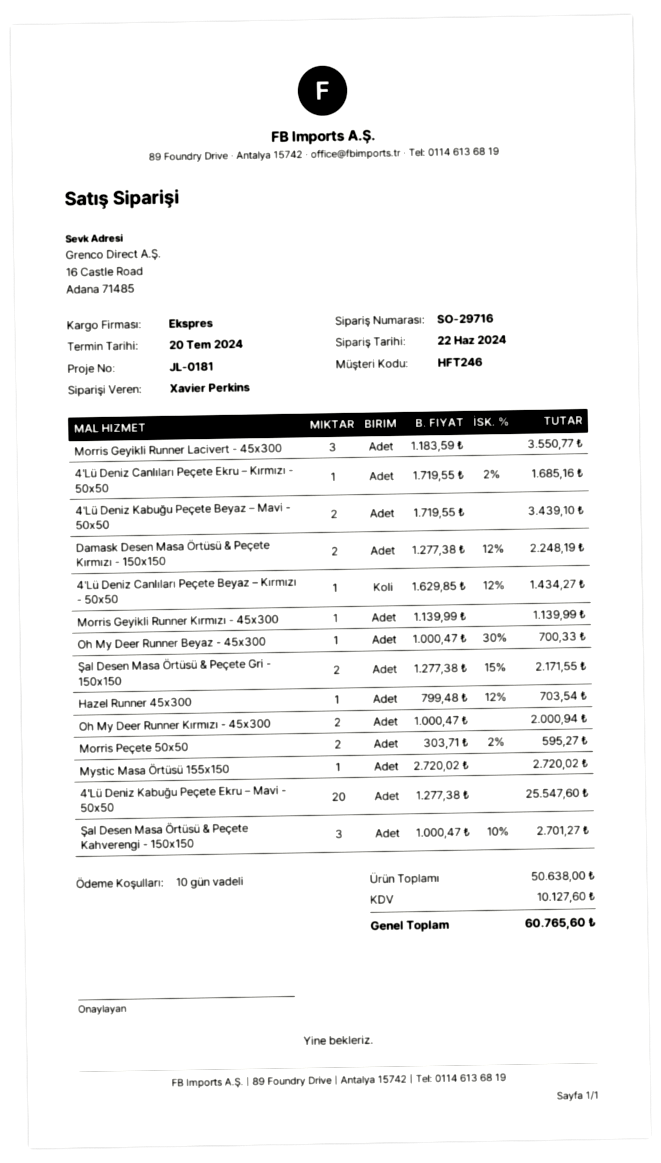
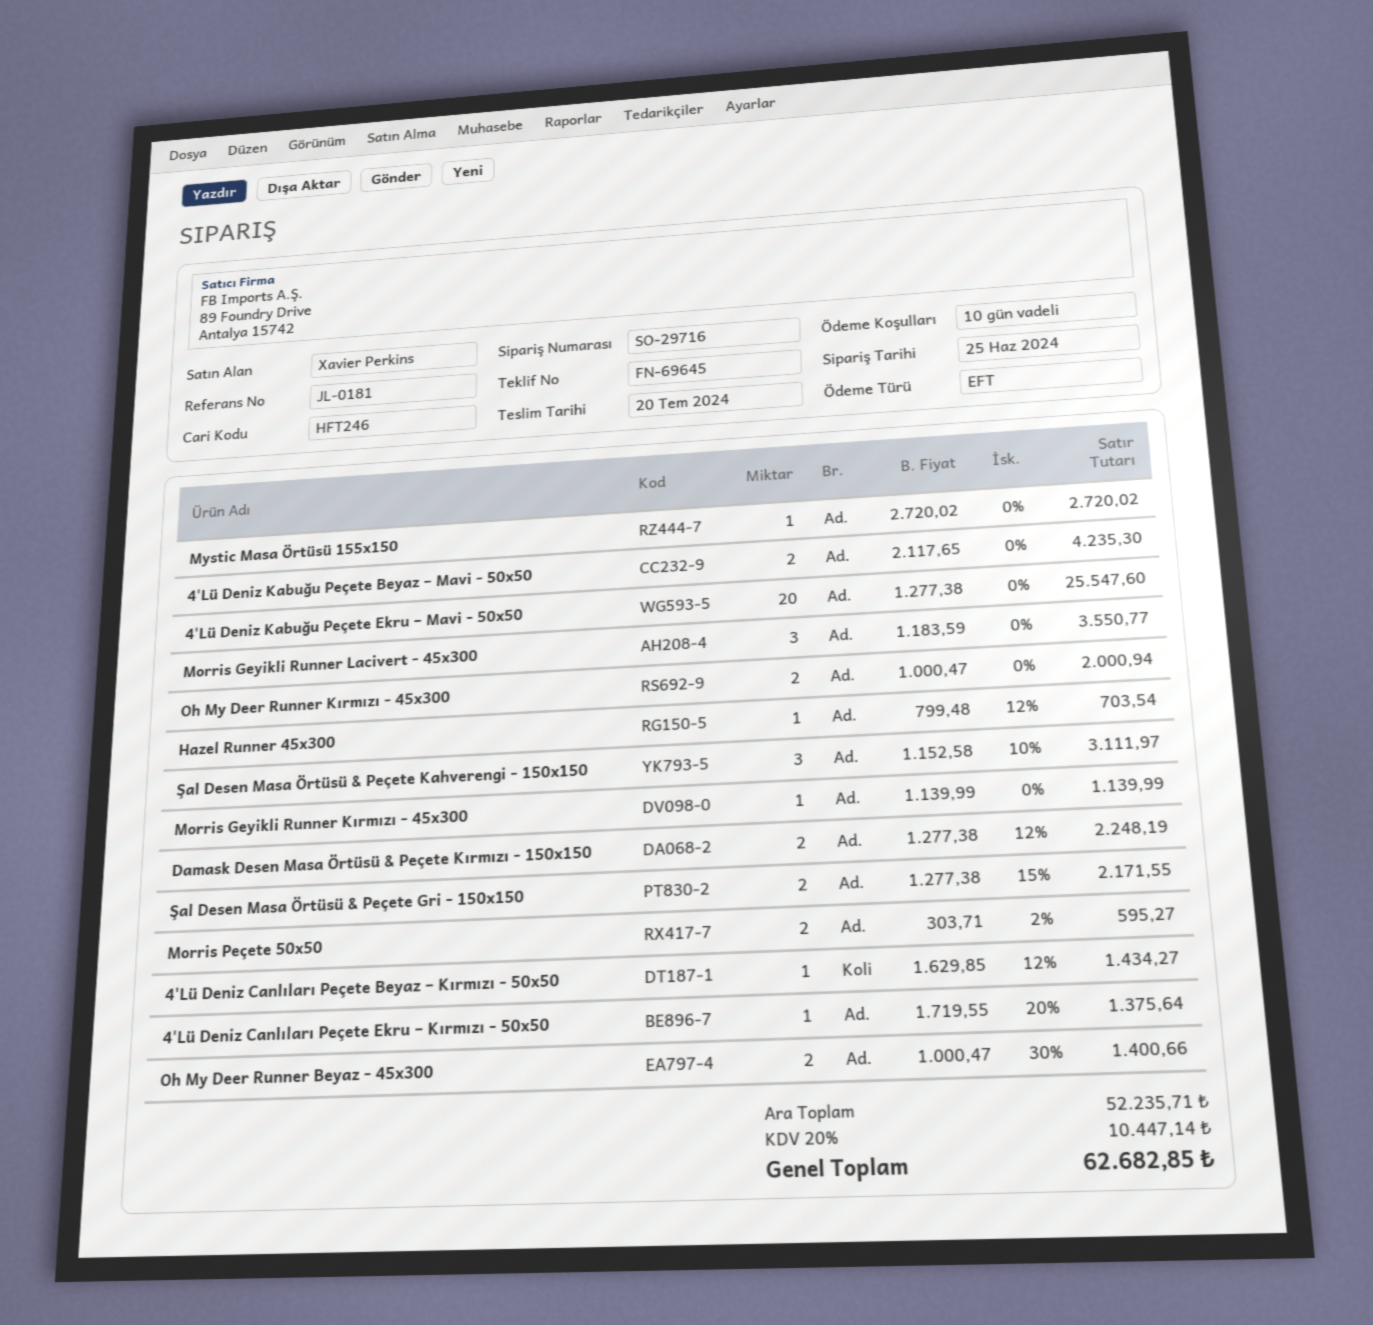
order date: 2024-06-22 -> 2024-06-25
4'Lü Deniz Canlıları Peçete Ekru – Kırmızı - 50x50: 1 x 1719.55 - 2% = 1685.16 -> 1 x 1719.55 - 20% = 1375.64
4'Lü Deniz Kabuğu Peçete Beyaz – Mavi - 50x50: 2 x 1719.55 = 3439.10 -> 2 x 2117.65 = 4235.30
Oh My Deer Runner Beyaz - 45x300: 1 x 1000.47 - 30% = 700.33 -> 2 x 1000.47 - 30% = 1400.66
Şal Desen Masa Örtüsü & Peçete Kahverengi - 150x150: 3 x 1000.47 - 10% = 2701.27 -> 3 x 1152.58 - 10% = 3111.97
subtotal: 50638.00 -> 52235.71
tax: 10127.60 -> 10447.14
total: 60765.60 -> 62682.85

